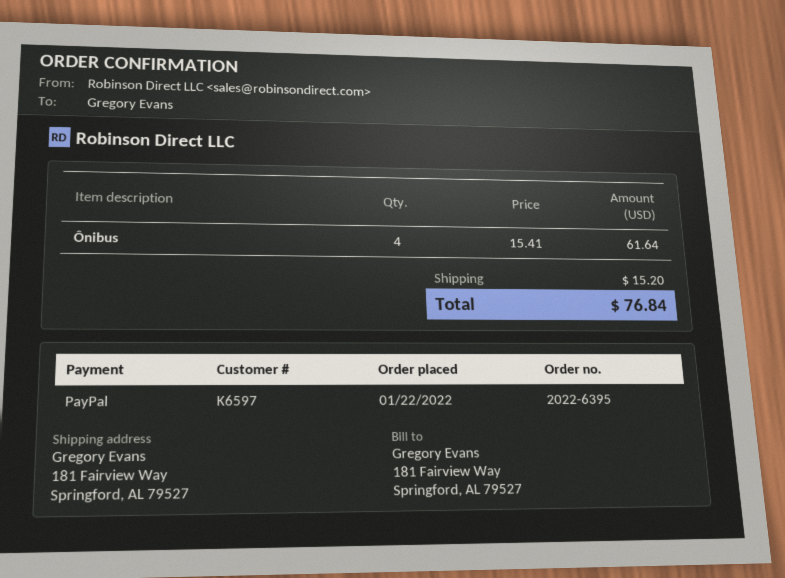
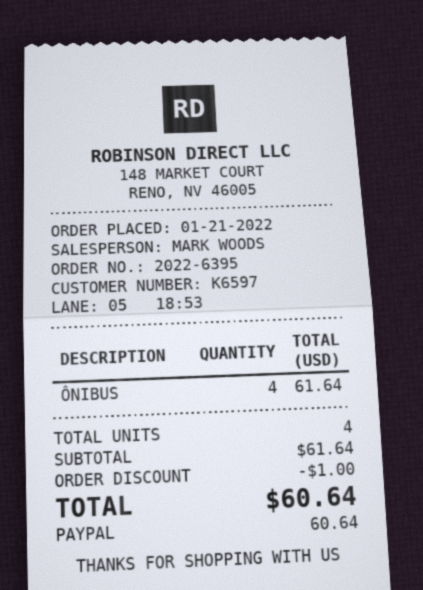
order date: 2022-01-22 -> 2022-01-21
discount: none -> 1.00
shipping: 15.20 -> none
total: 76.84 -> 60.64

